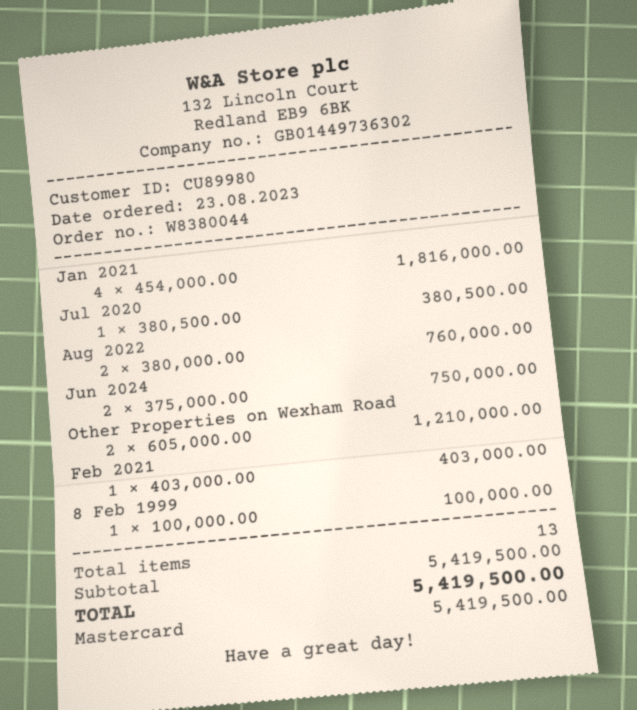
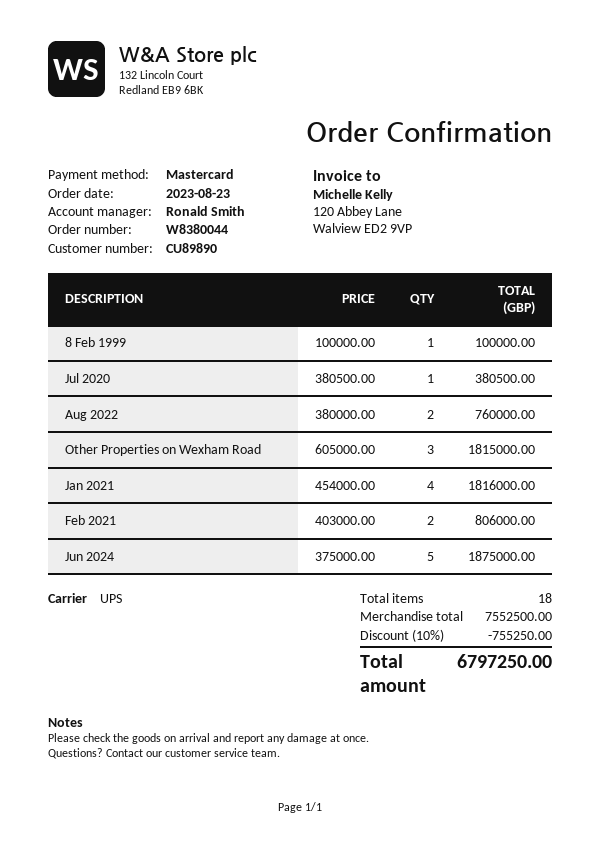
customer number: CU89980 -> CU89890
Jun 2024: 2 x 375000.00 = 750000.00 -> 5 x 375000.00 = 1875000.00
Other Properties on Wexham Road: 2 x 605000.00 = 1210000.00 -> 3 x 605000.00 = 1815000.00
Feb 2021: 1 x 403000.00 = 403000.00 -> 2 x 403000.00 = 806000.00
total quantity: 13 -> 18
subtotal: 5419500.00 -> 7552500.00
discount: none -> 10% = 755250.00
total: 5419500.00 -> 6797250.00

